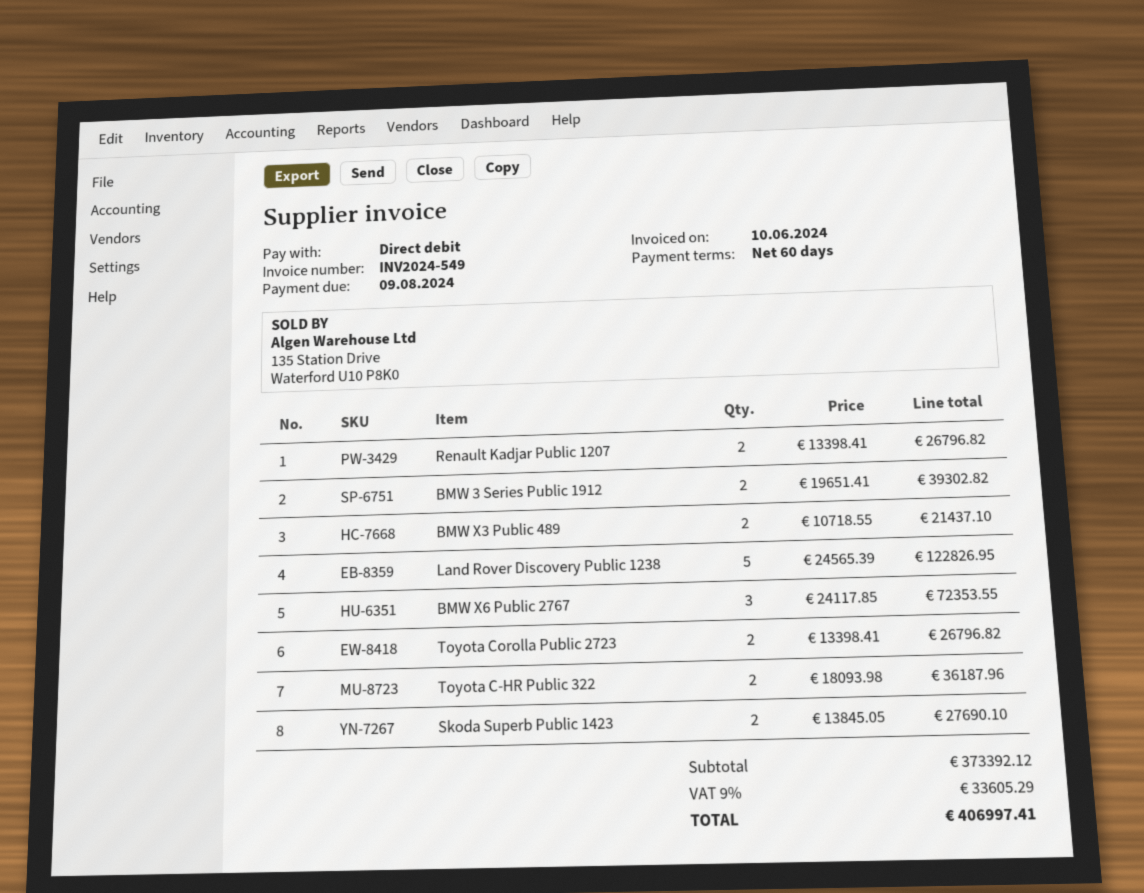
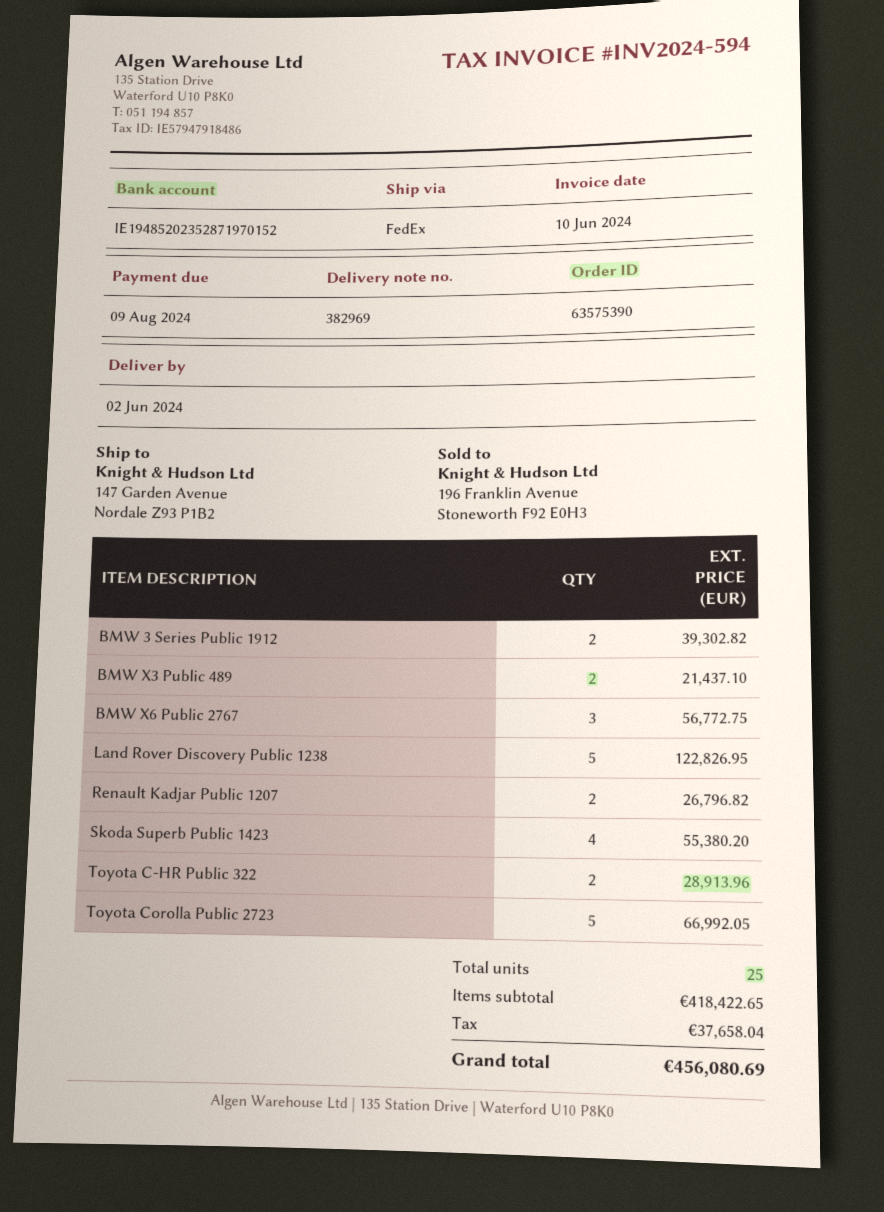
invoice number: INV2024-549 -> INV2024-594
BMW X6 Public 2767: 3 for 72353.55 -> 3 for 56772.75
Toyota Corolla Public 2723: 2 for 26796.82 -> 5 for 66992.05
Toyota C-HR Public 322: 2 for 36187.96 -> 2 for 28913.96
Skoda Superb Public 1423: 2 for 27690.10 -> 4 for 55380.20
subtotal: 373392.12 -> 418422.65
tax: 33605.29 -> 37658.04
total: 406997.41 -> 456080.69

